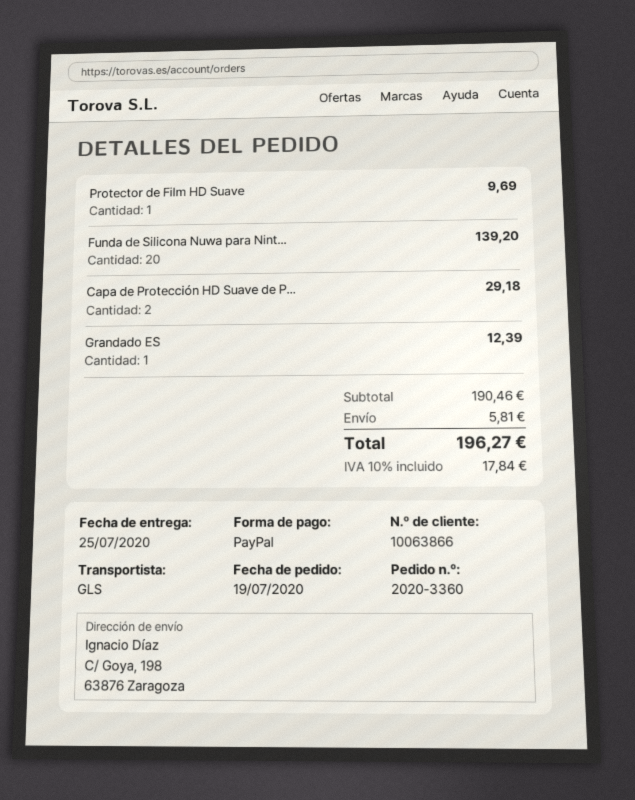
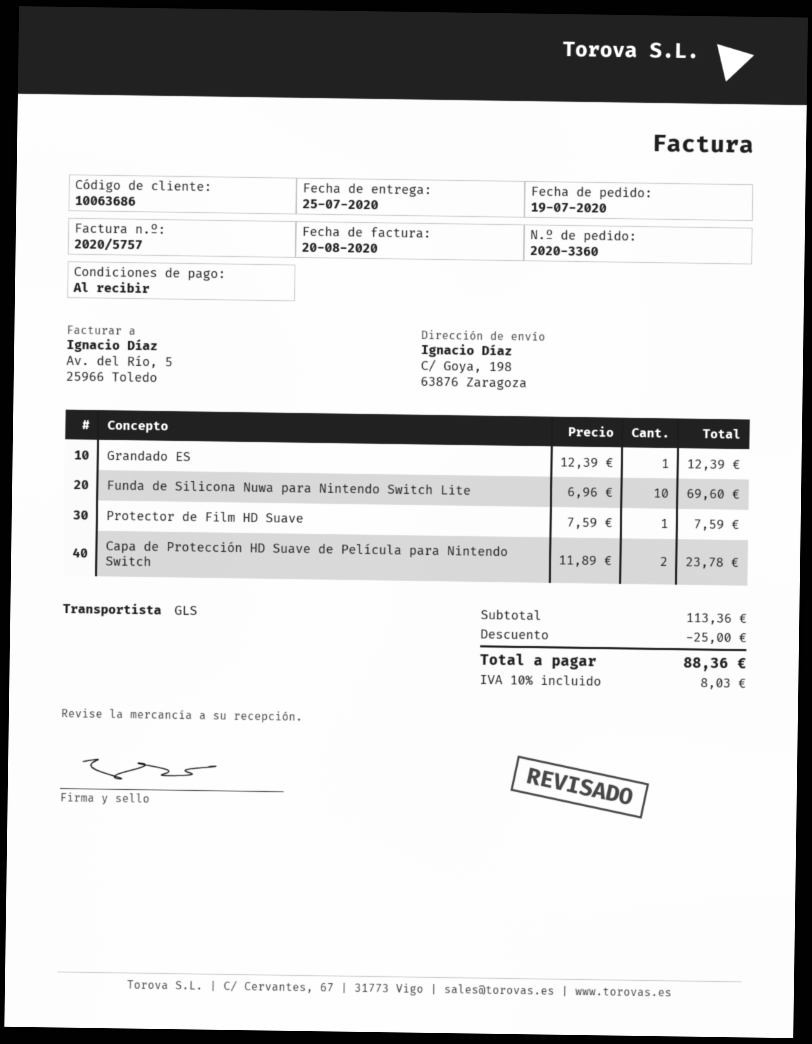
customer number: 10063866 -> 10063686
Protector de Film HD Suave: 1 for 9.69 -> 1 for 7.59
Funda de Silicona Nuwa para Nint...: 20 for 139.20 -> 10 for 69.60
Capa de Protección HD Suave de P...: 2 for 29.18 -> 2 for 23.78
subtotal: 190.46 -> 113.36
discount: none -> 25.00
shipping: 5.81 -> none
tax: 10% = 17.84 -> 10% = 8.03
total: 196.27 -> 88.36

